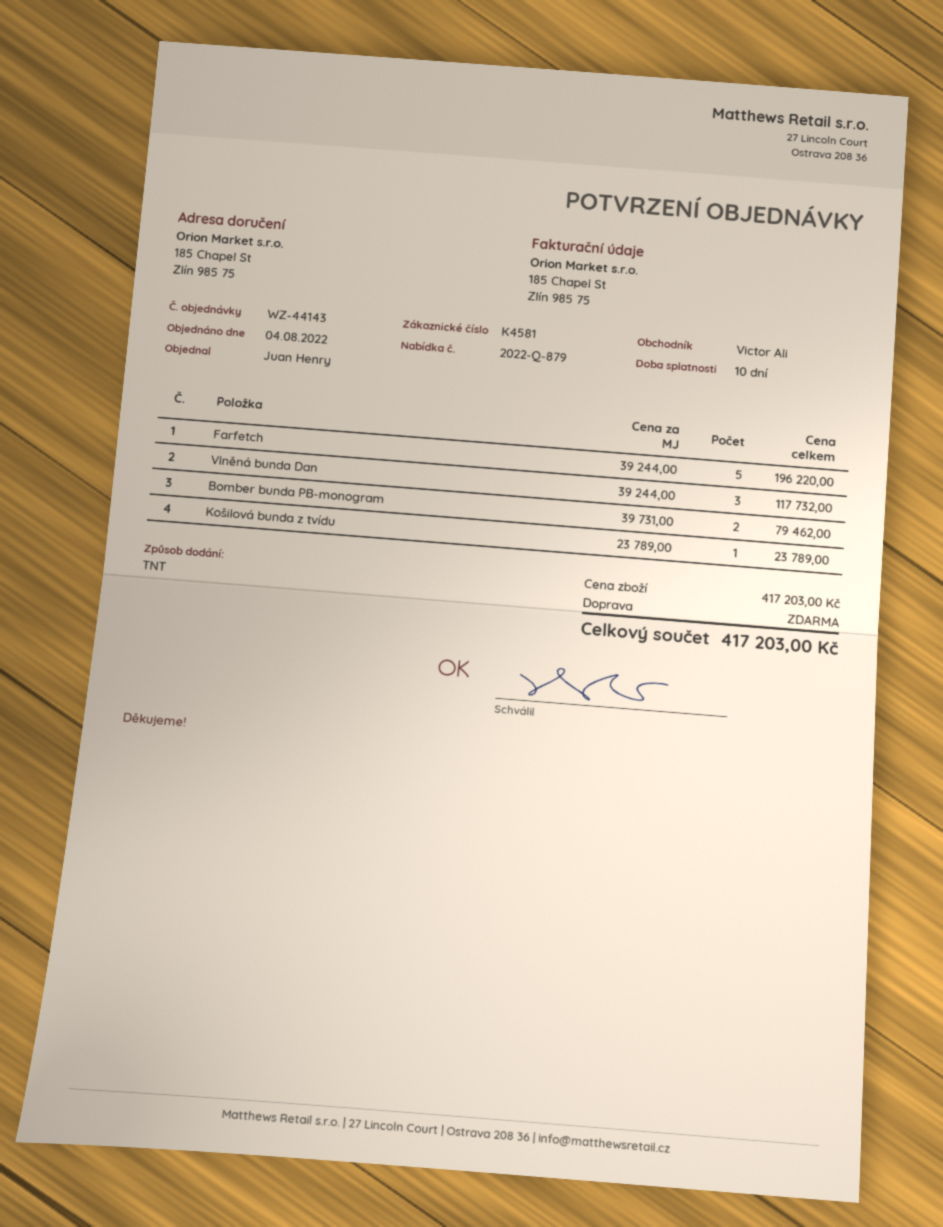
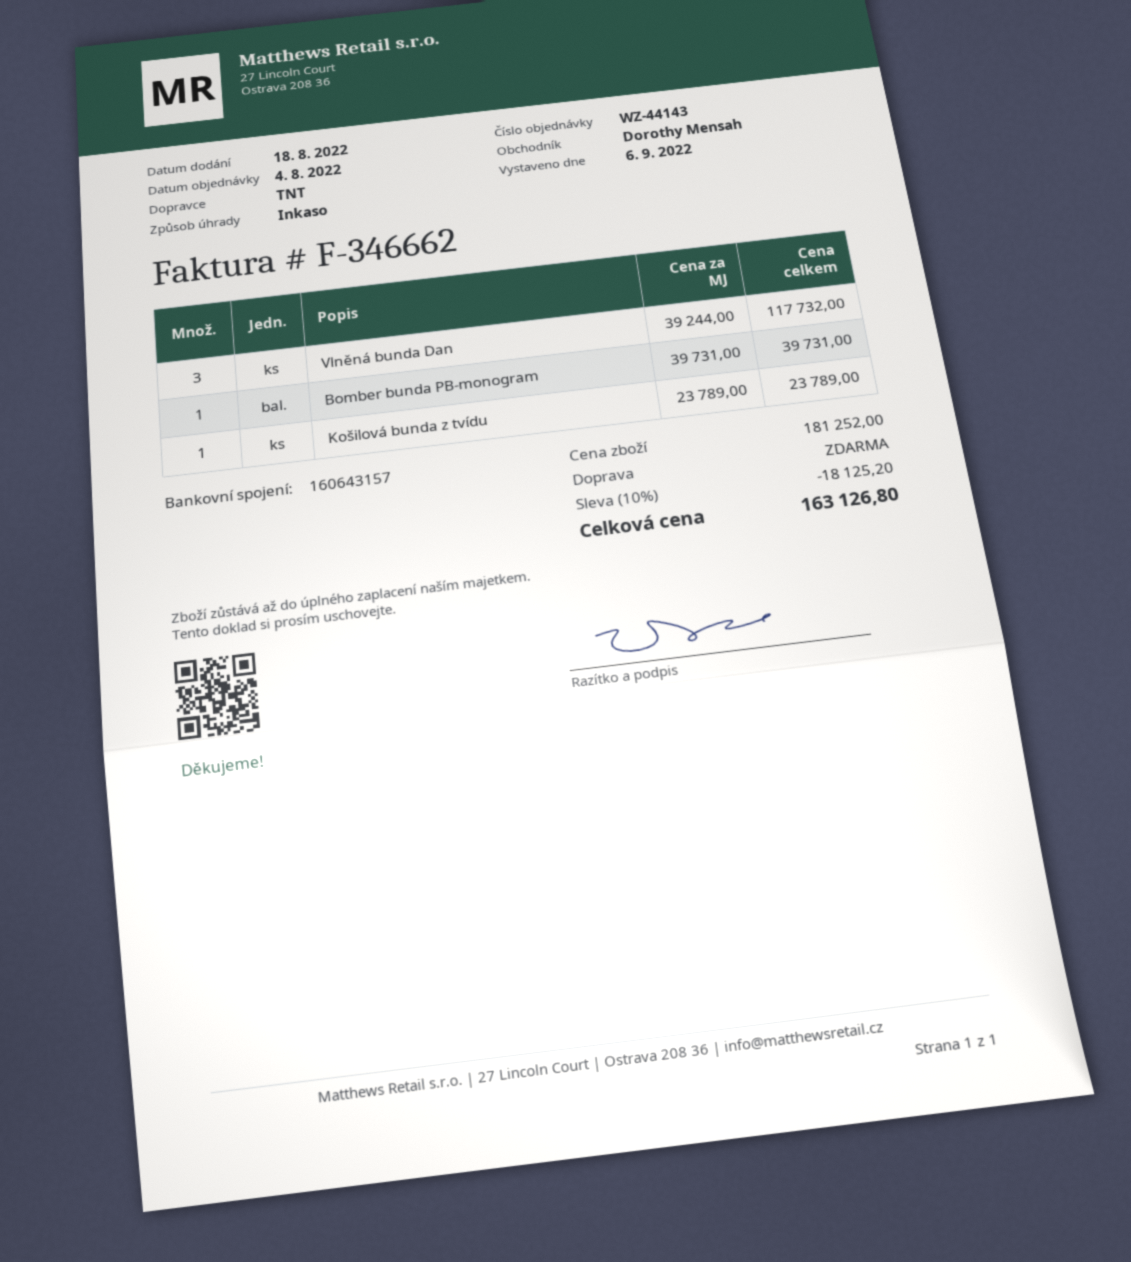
sales rep: Victor Ali -> Dorothy Mensah
Farfetch: 5 x 39244.00 = 196220.00 -> none
Bomber bunda PB-monogram: 2 x 39731.00 = 79462.00 -> 1 x 39731.00 = 39731.00
subtotal: 417203.00 -> 181252.00
discount: none -> 10% = 18125.20
total: 417203.00 -> 163126.80

